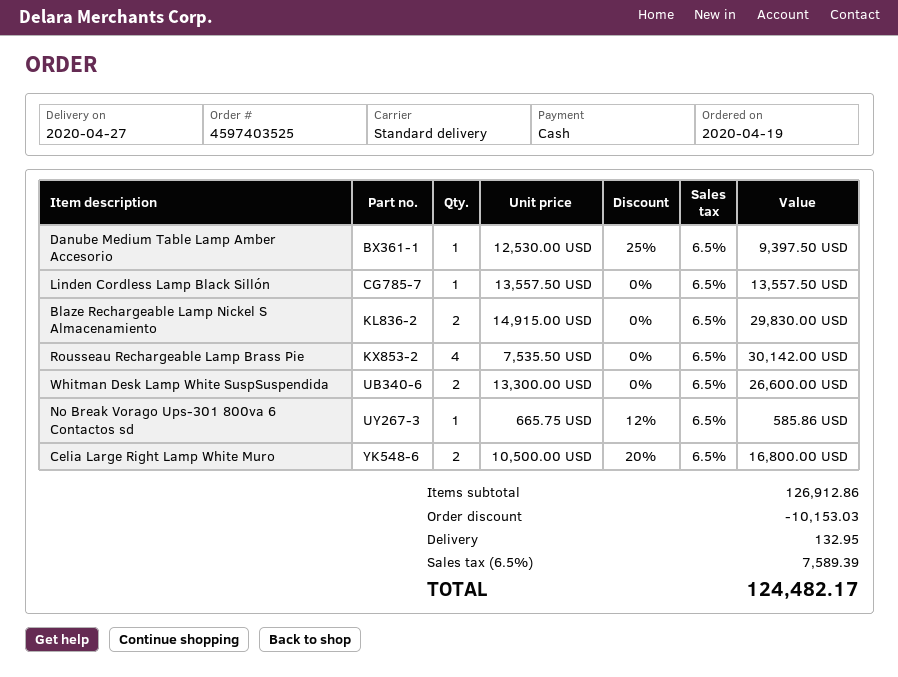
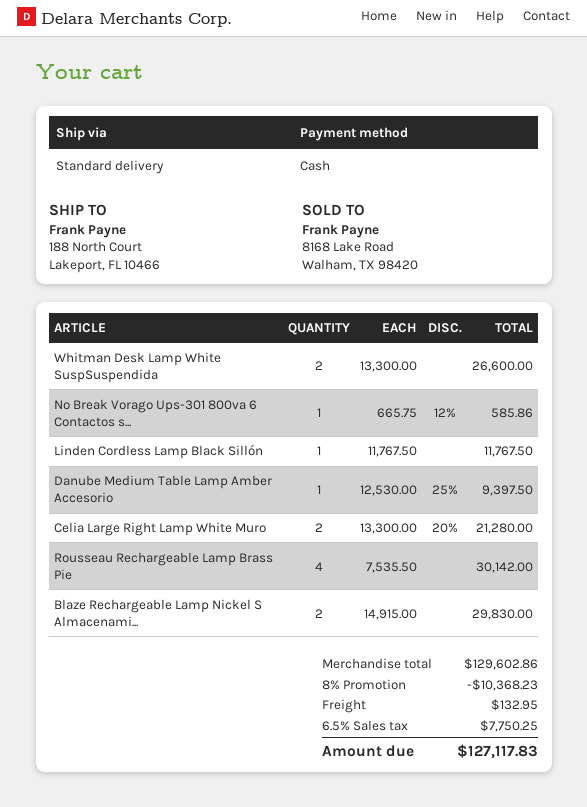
Linden Cordless Lamp Black Sillón: 1 x 13557.50 = 13557.50 -> 1 x 11767.50 = 11767.50
Celia Large Right Lamp White Muro: 2 x 10500.00 - 20% = 16800.00 -> 2 x 13300.00 - 20% = 21280.00
subtotal: 126912.86 -> 129602.86
discount: 10153.03 -> 10368.23
tax: 6.5% = 7589.39 -> 6.5% = 7750.25
total: 124482.17 -> 127117.83

